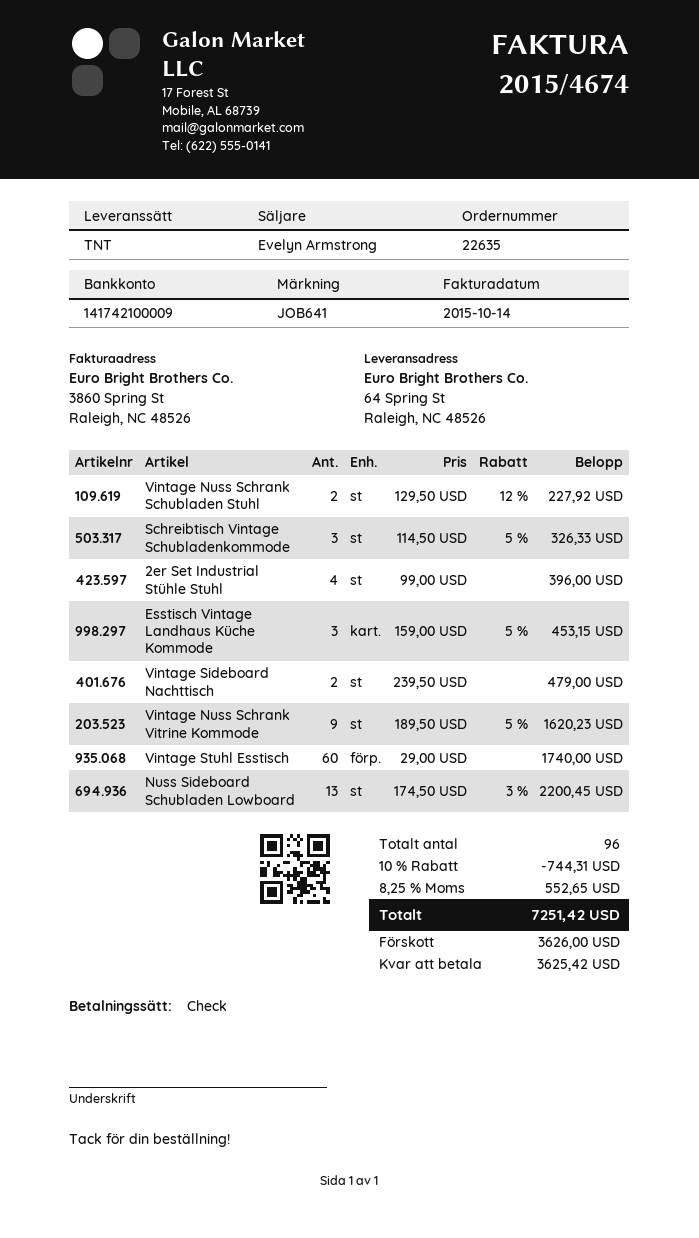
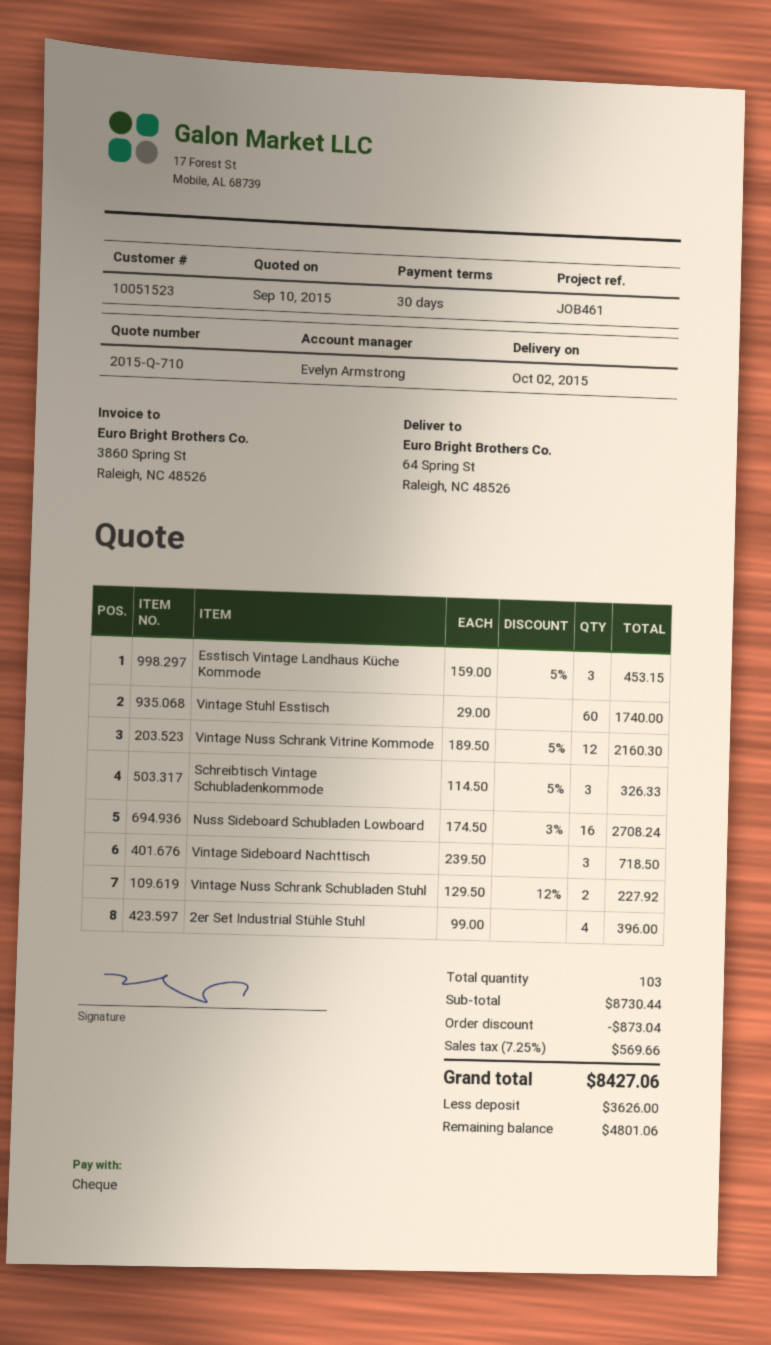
reference: JOB641 -> JOB461
Vintage Sideboard Nachttisch: 2 x 239.50 = 479.00 -> 3 x 239.50 = 718.50
Vintage Nuss Schrank Vitrine Kommode: 9 x 189.50 - 5% = 1620.23 -> 12 x 189.50 - 5% = 2160.30
Nuss Sideboard Schubladen Lowboard: 13 x 174.50 - 3% = 2200.45 -> 16 x 174.50 - 3% = 2708.24
total quantity: 96 -> 103
discount: 744.31 -> 873.04
tax: 8.25% = 552.65 -> 7.25% = 569.66
total: 7251.42 -> 8427.06
balance: 3625.42 -> 4801.06

